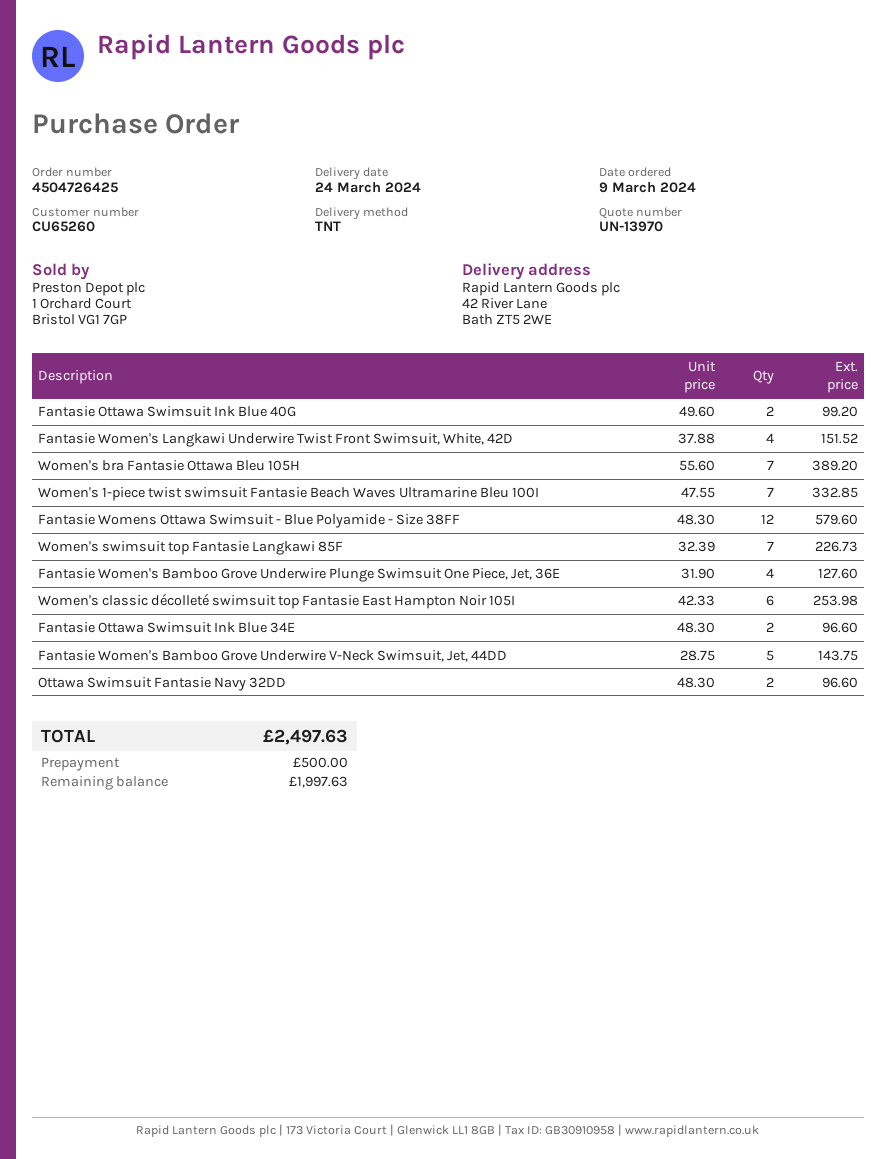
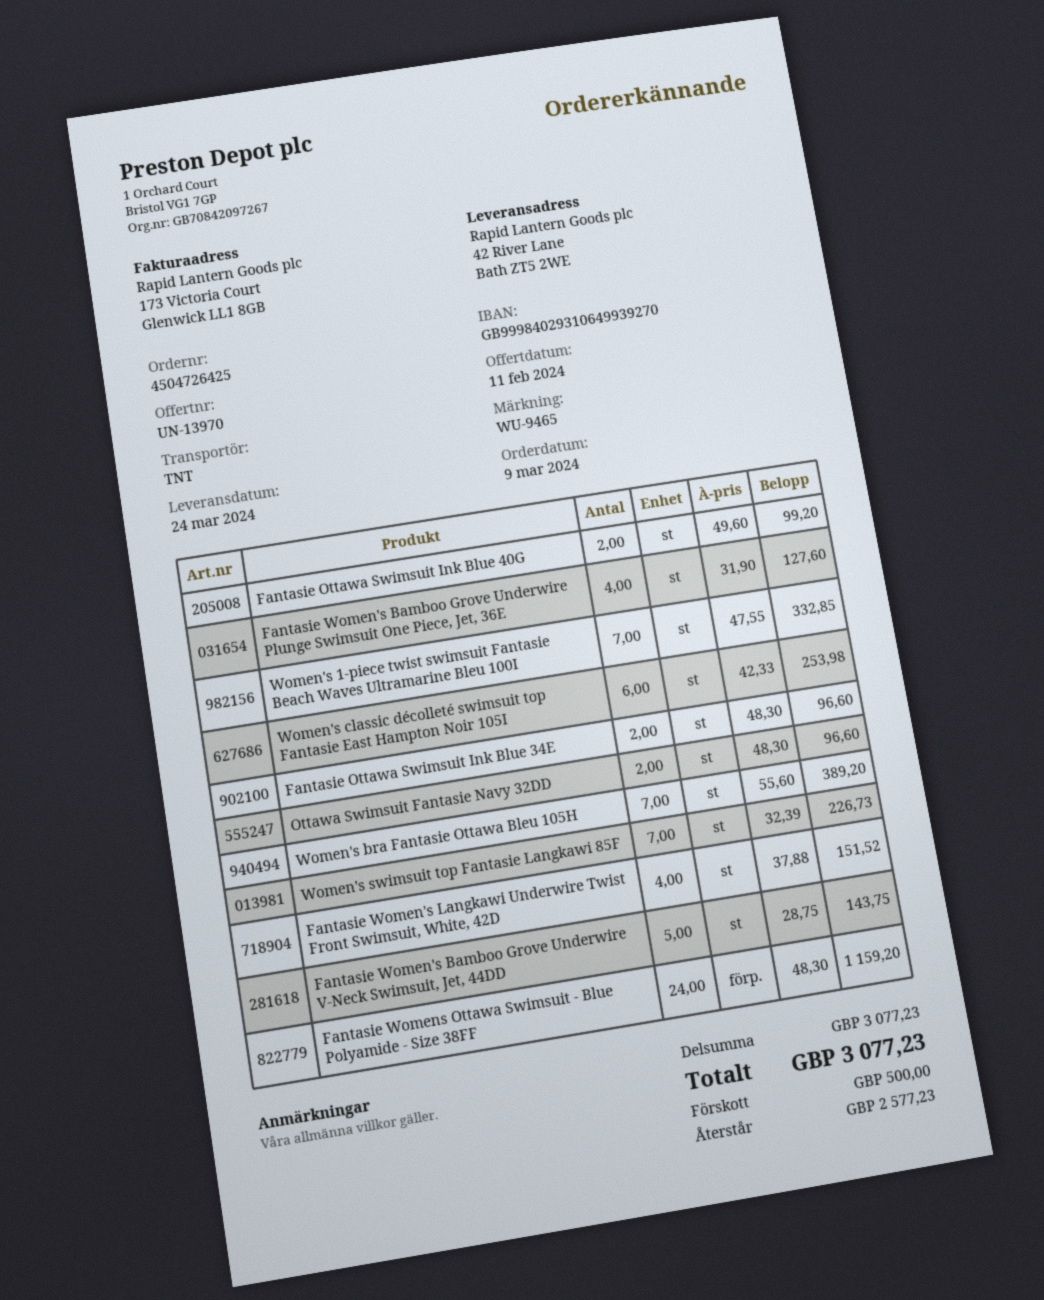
Fantasie Womens Ottawa Swimsuit - Blue Polyamide - Size 38FF: 12 x 48.30 = 579.60 -> 24 x 48.30 = 1159.20
total: 2497.63 -> 3077.23
balance: 1997.63 -> 2577.23

